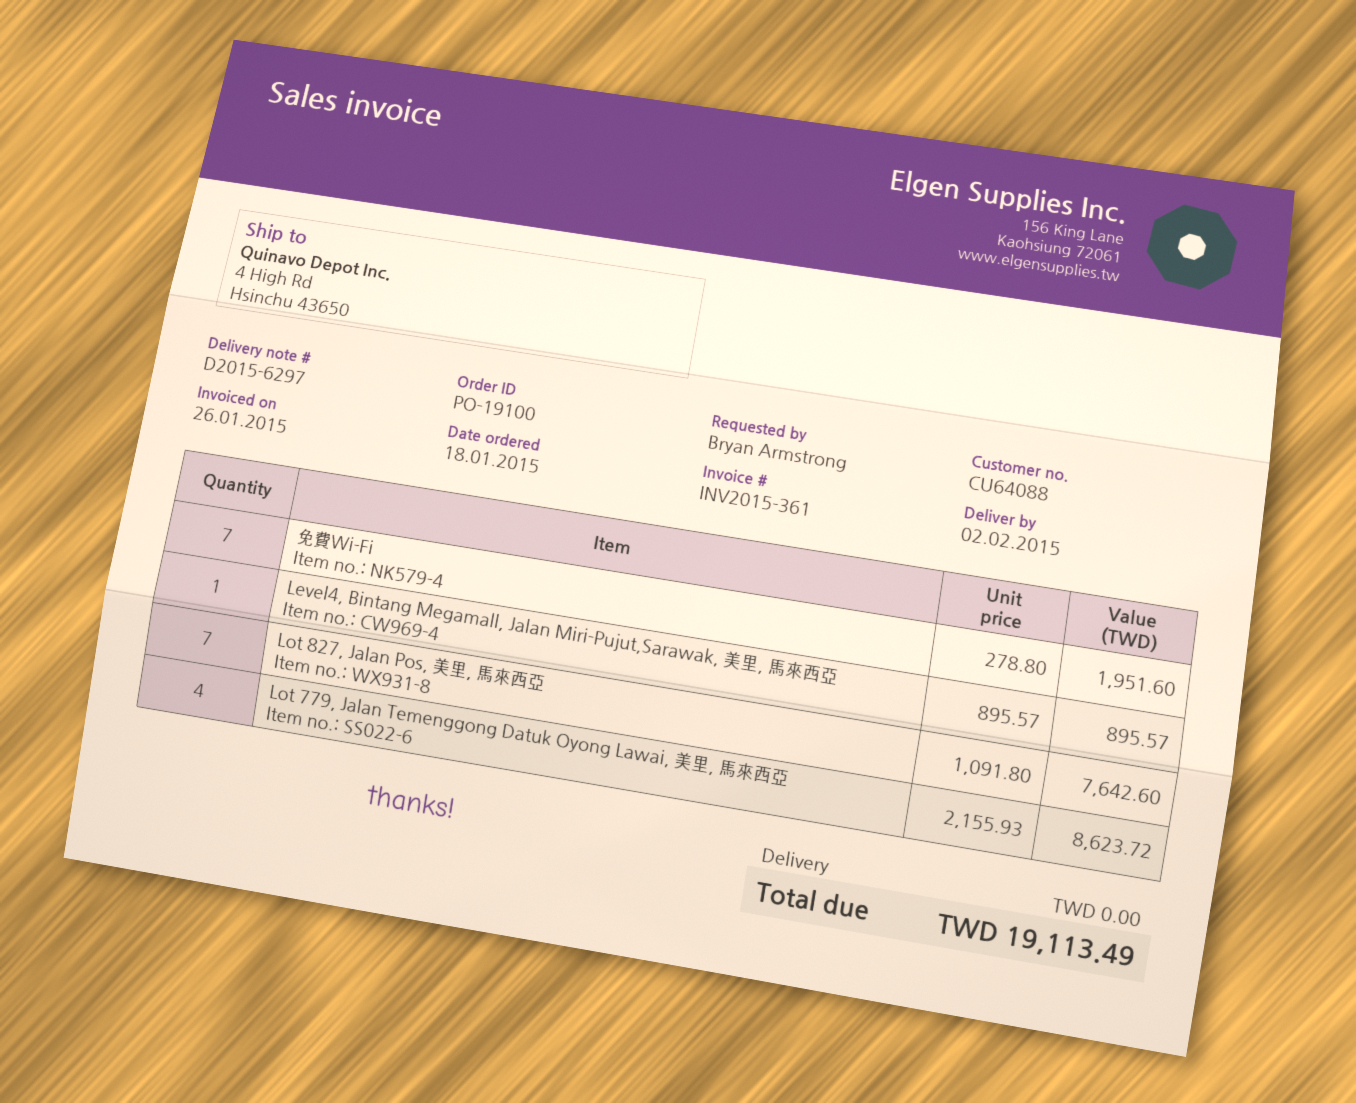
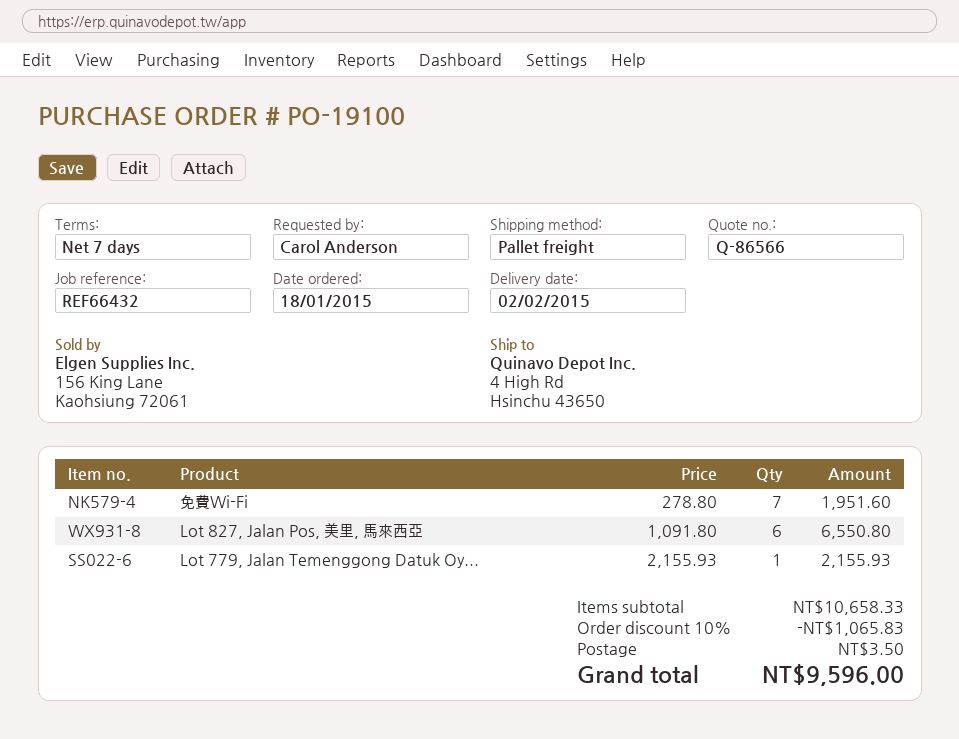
ordered by: Bryan Armstrong -> Carol Anderson
Level4, Bintang Megamall, Jalan Miri-Pujut,Sarawak, 美里, 馬來西亞: 1 x 895.57 = 895.57 -> none
Lot 827, Jalan Pos, 美里, 馬來西亞: 7 x 1091.80 = 7642.60 -> 6 x 1091.80 = 6550.80
Lot 779, Jalan Temenggong Datuk Oyong Lawai, 美里, 馬來西亞: 4 x 2155.93 = 8623.72 -> 1 x 2155.93 = 2155.93
discount: none -> 10% = 1065.83
shipping: 0.00 -> 3.50
total: 19113.49 -> 9596.00

